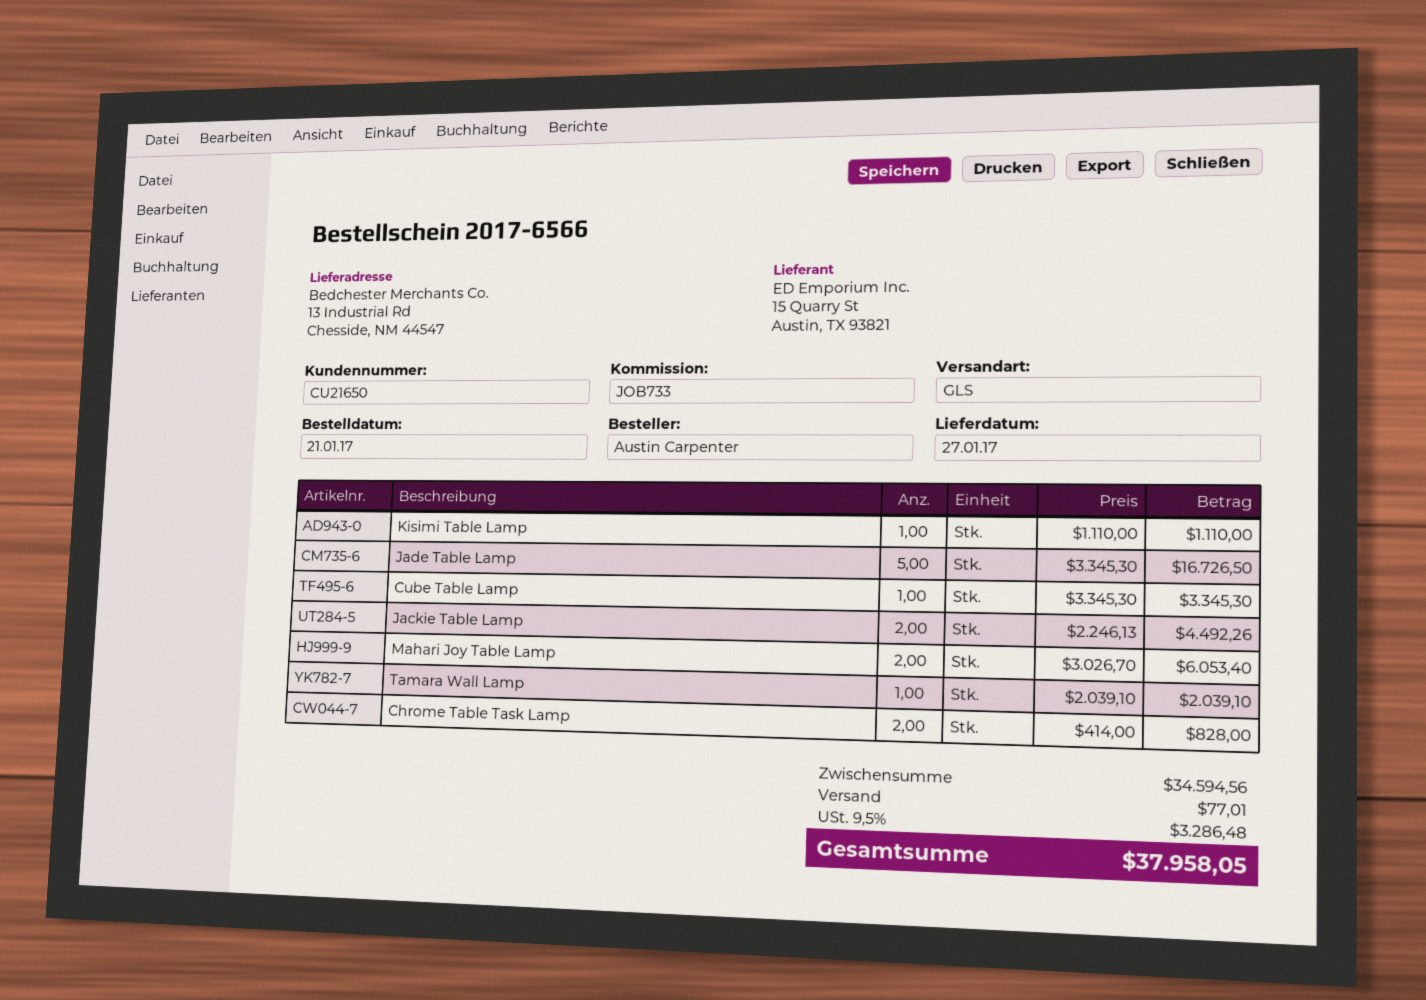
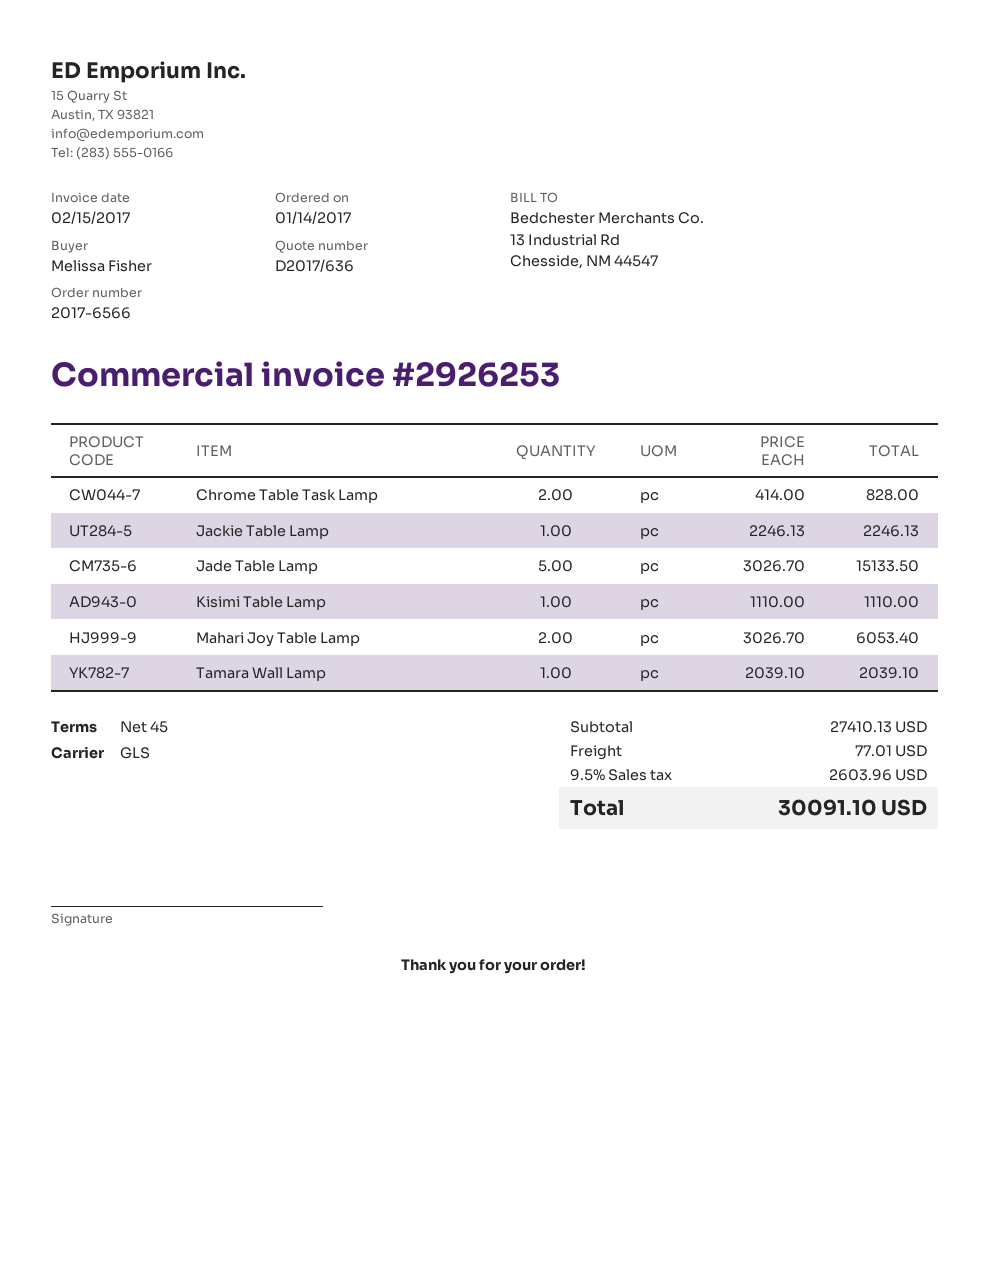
order date: 2017-01-21 -> 2017-01-14
ordered by: Austin Carpenter -> Melissa Fisher
Jade Table Lamp: 5 x 3345.30 = 16726.50 -> 5 x 3026.70 = 15133.50
Cube Table Lamp: 1 x 3345.30 = 3345.30 -> none
Jackie Table Lamp: 2 x 2246.13 = 4492.26 -> 1 x 2246.13 = 2246.13
subtotal: 34594.56 -> 27410.13
tax: 9.5% = 3286.48 -> 9.5% = 2603.96
total: 37958.05 -> 30091.10

